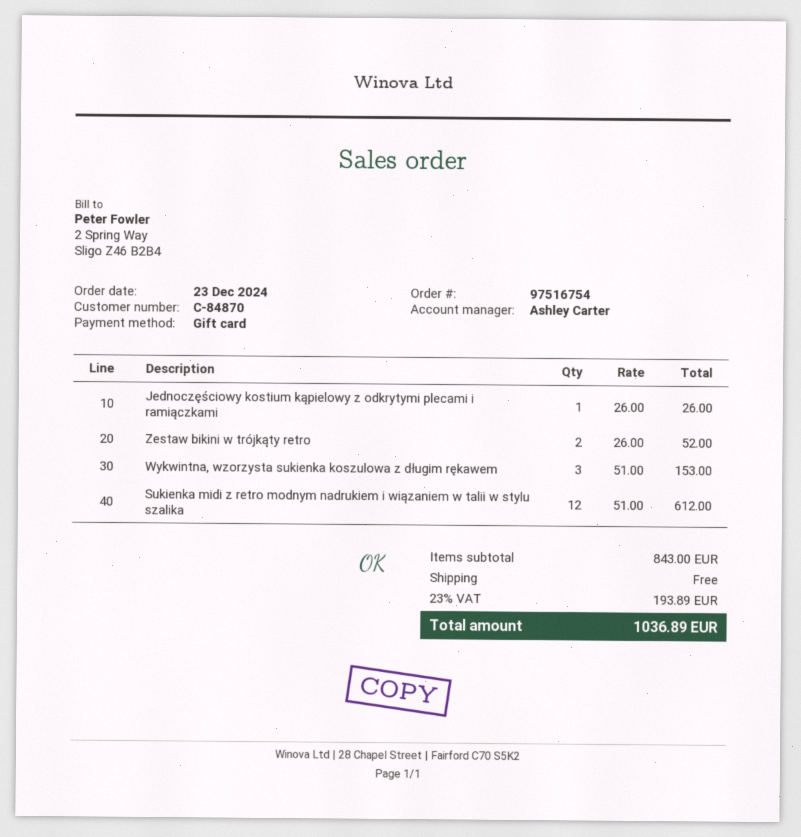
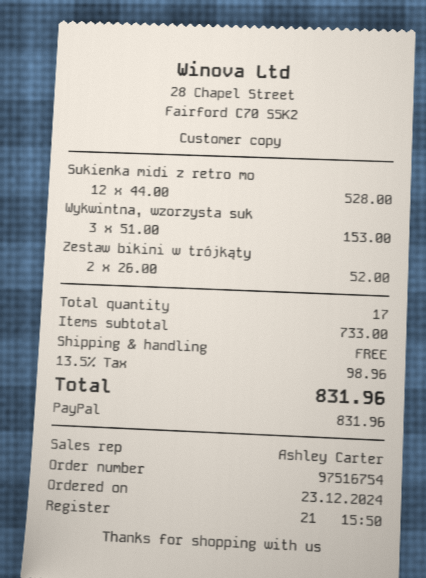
payment method: gift card -> PayPal
Jednoczęściowy kostium kąpielowy z odkrytymi plecami i ramiączkami: 1 x 26.00 = 26.00 -> none
Sukienka midi z retro modnym nadrukiem i wiązaniem w talii w stylu szalika: 12 x 51.00 = 612.00 -> 12 x 44.00 = 528.00
subtotal: 843.00 -> 733.00
tax: 23% = 193.89 -> 13.5% = 98.96
total: 1036.89 -> 831.96

